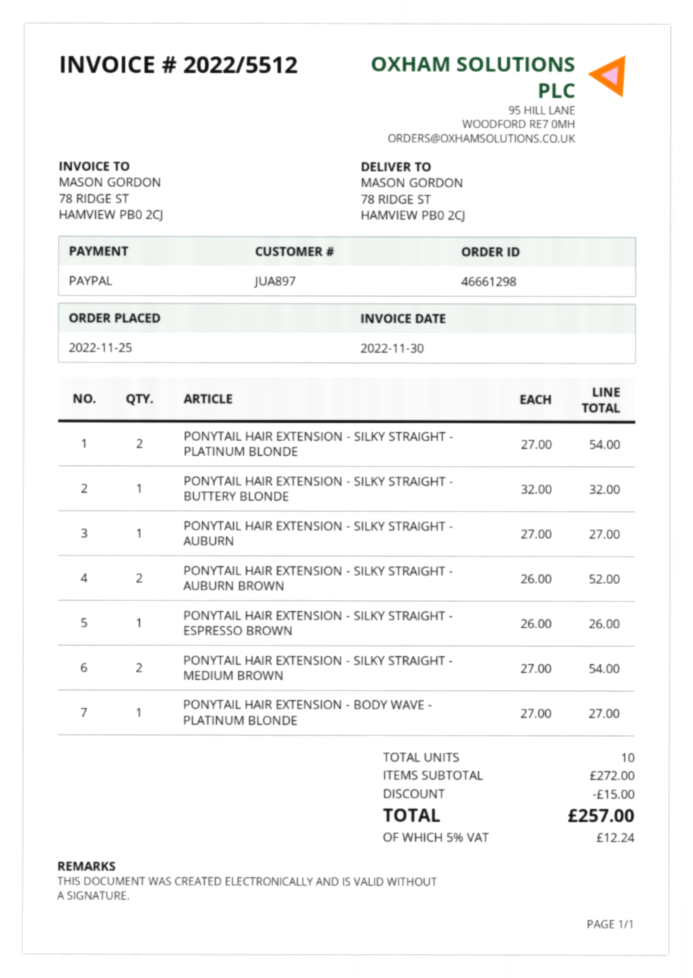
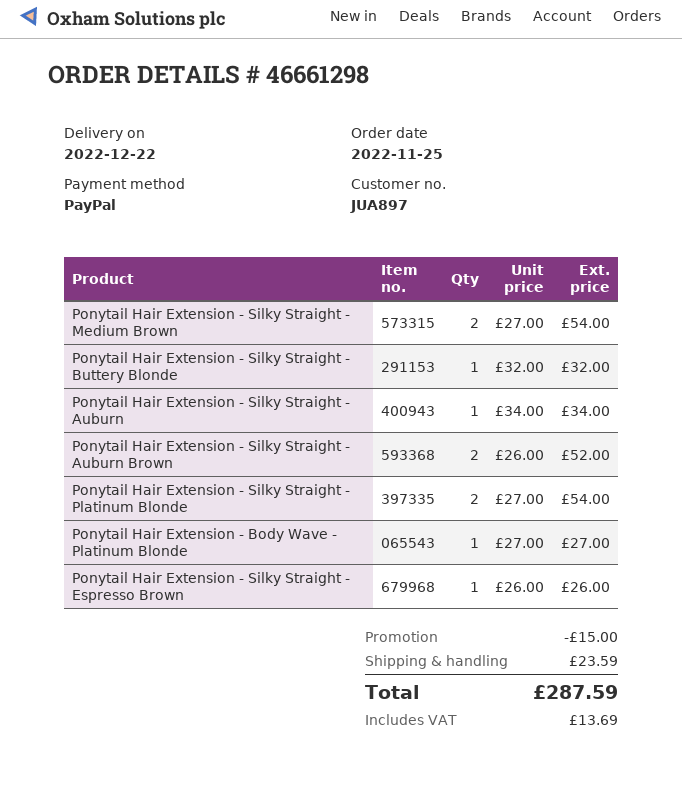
PONYTAIL HAIR EXTENSION - SILKY STRAIGHT - AUBURN: 1 x 27.00 = 27.00 -> 1 x 34.00 = 34.00
shipping: none -> 23.59
tax: 12.24 -> 13.69
total: 257.00 -> 287.59

